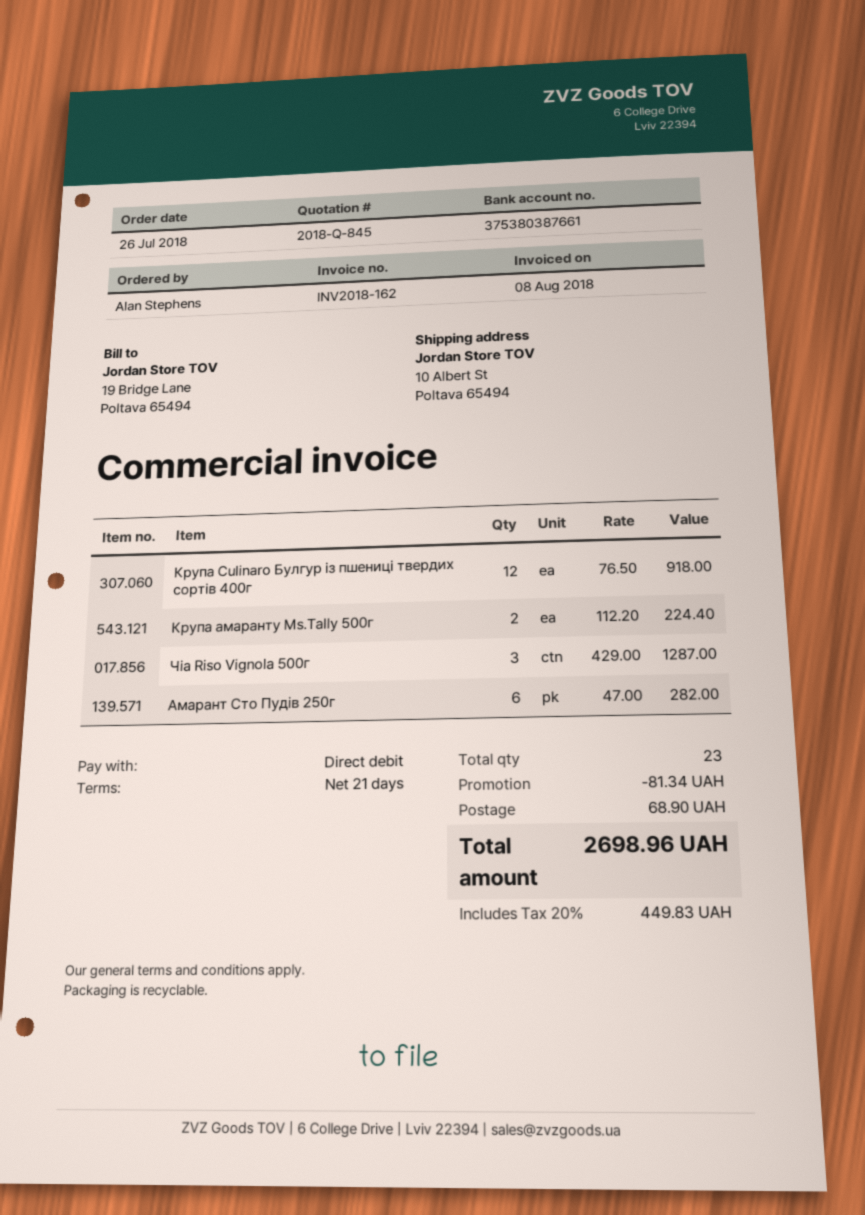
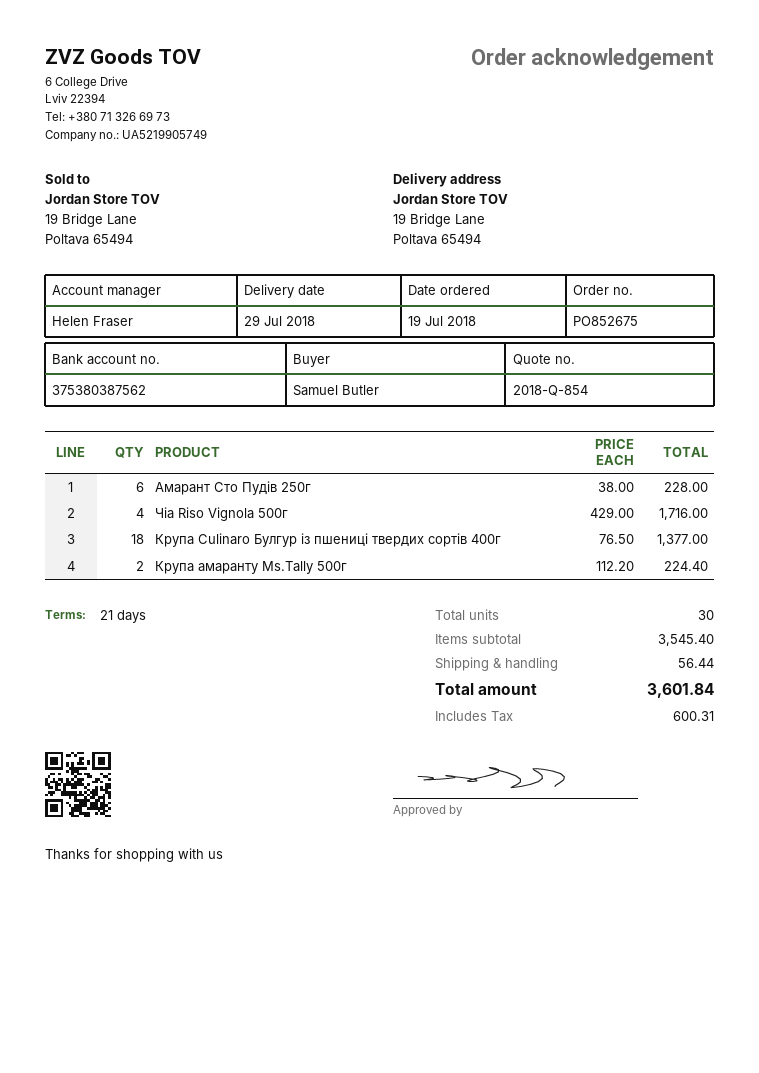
quote number: 2018-Q-845 -> 2018-Q-854
order date: 2018-07-26 -> 2018-07-19
ordered by: Alan Stephens -> Samuel Butler
bank account: 375380387661 -> 375380387562
ship to: 10 Albert St, Poltava 65494 -> 19 Bridge Lane, Poltava 65494
Крупа Culinaro Булгур із пшениці твердих сортів 400г: 12 x 76.50 = 918.00 -> 18 x 76.50 = 1377.00
Чіа Riso Vignola 500г: 3 x 429.00 = 1287.00 -> 4 x 429.00 = 1716.00
Амарант Сто Пудів 250г: 6 x 47.00 = 282.00 -> 6 x 38.00 = 228.00
total quantity: 23 -> 30
discount: 81.34 -> none
shipping: 68.90 -> 56.44
tax: 449.83 -> 600.31
total: 2698.96 -> 3601.84

